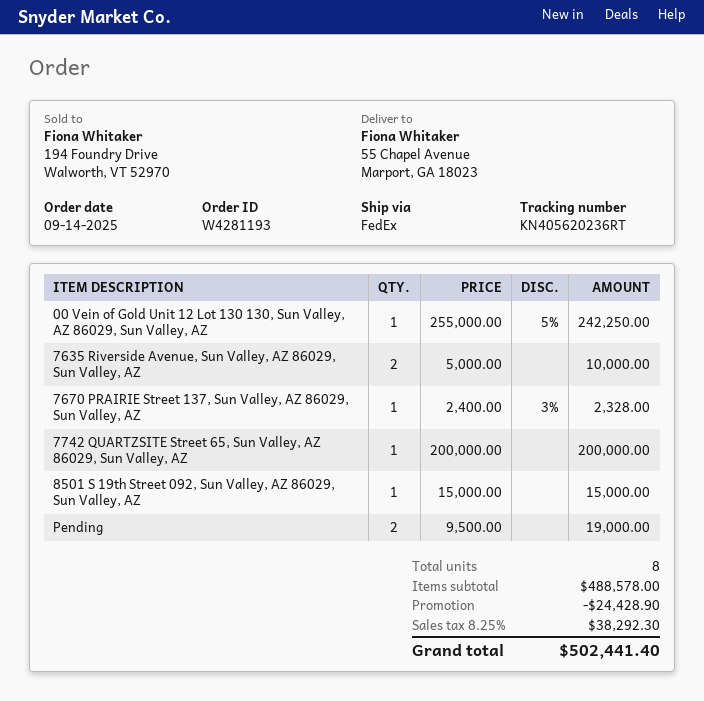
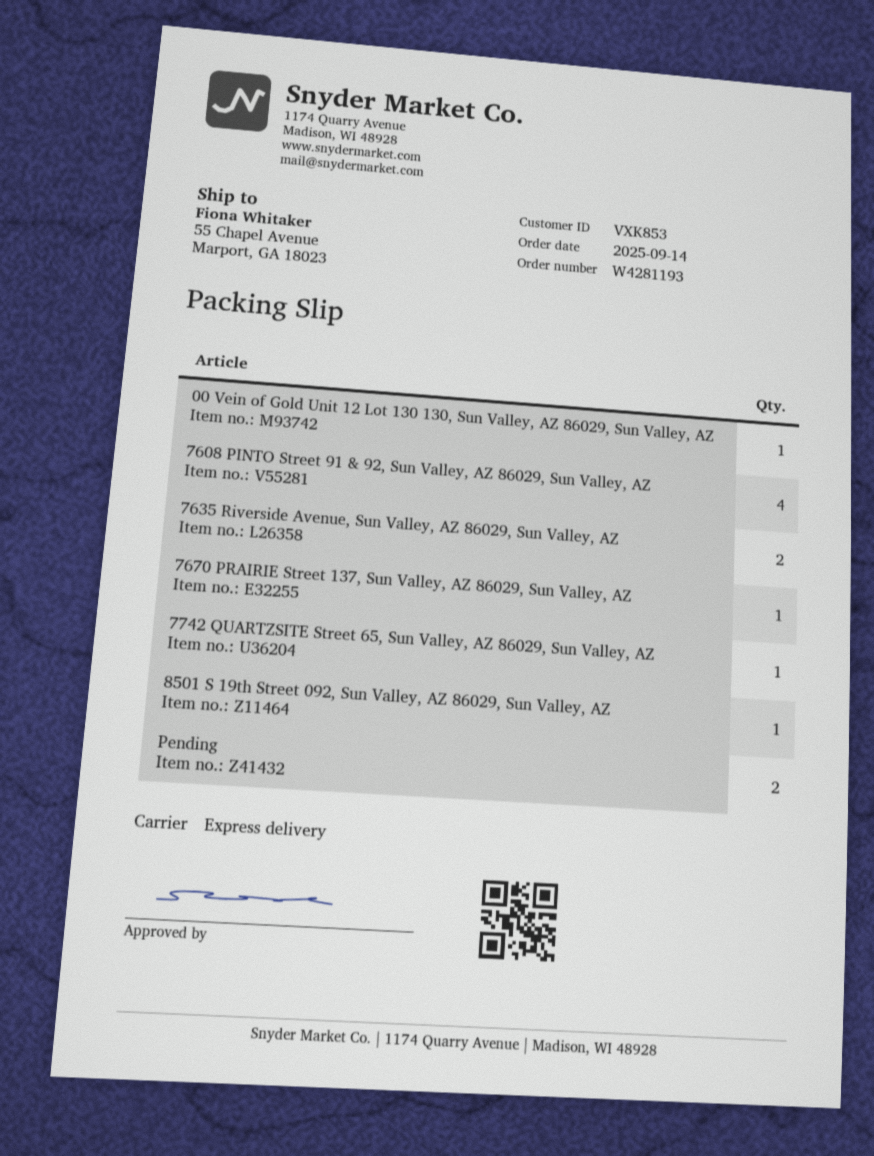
shipping method: FedEx -> express
7608 PINTO Street 91 & 92, Sun Valley, AZ 86029, Sun Valley, AZ: none -> 4

